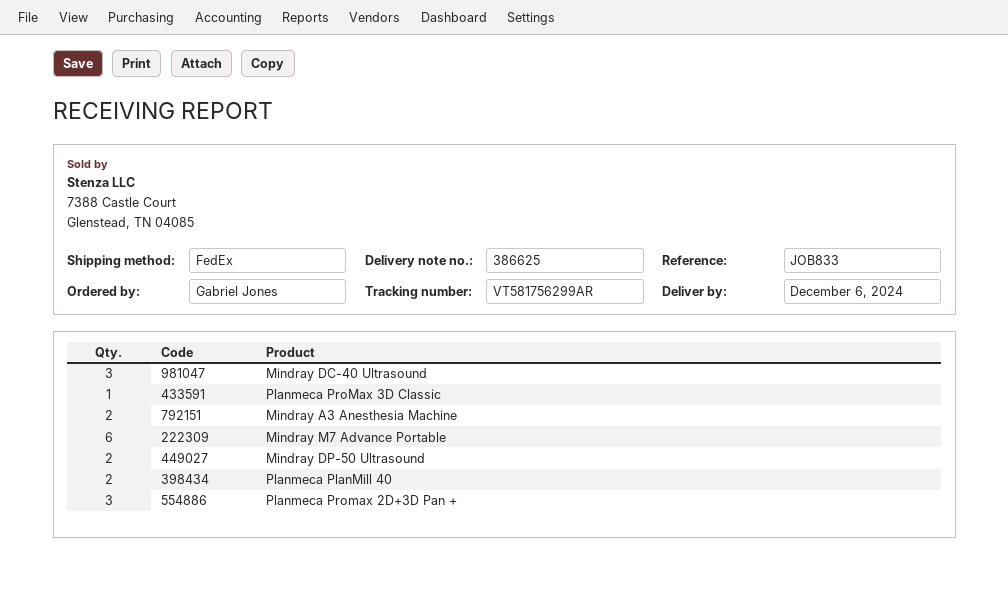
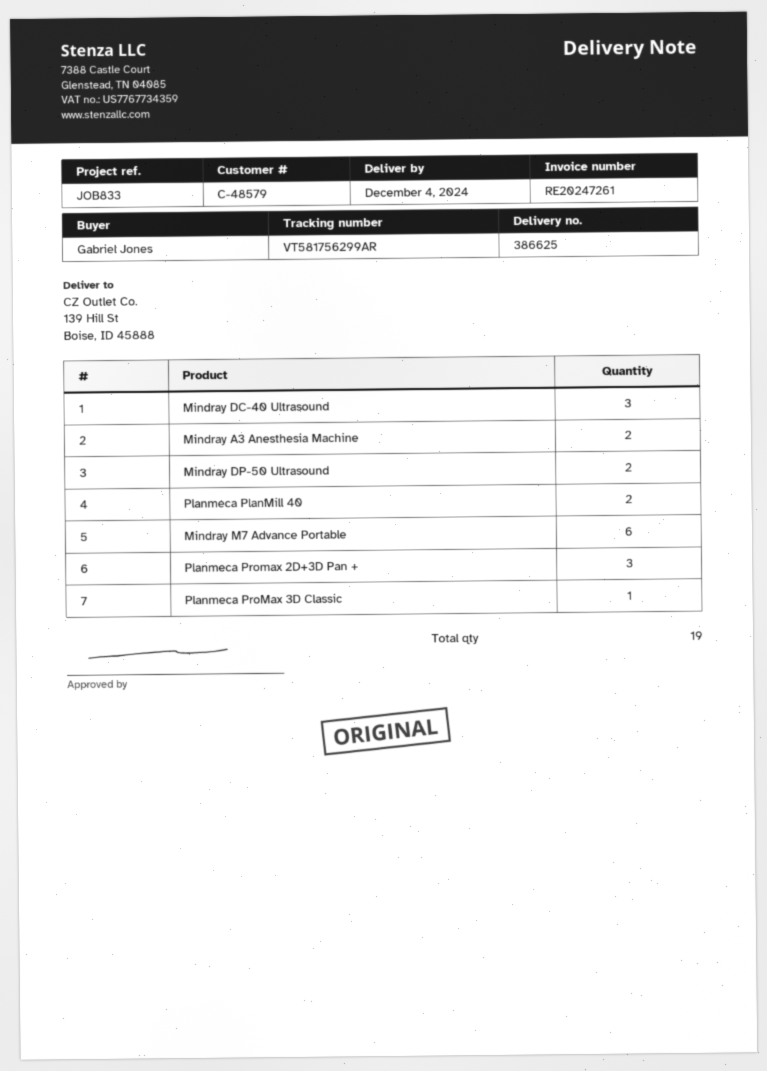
delivery date: 2024-12-06 -> 2024-12-04

